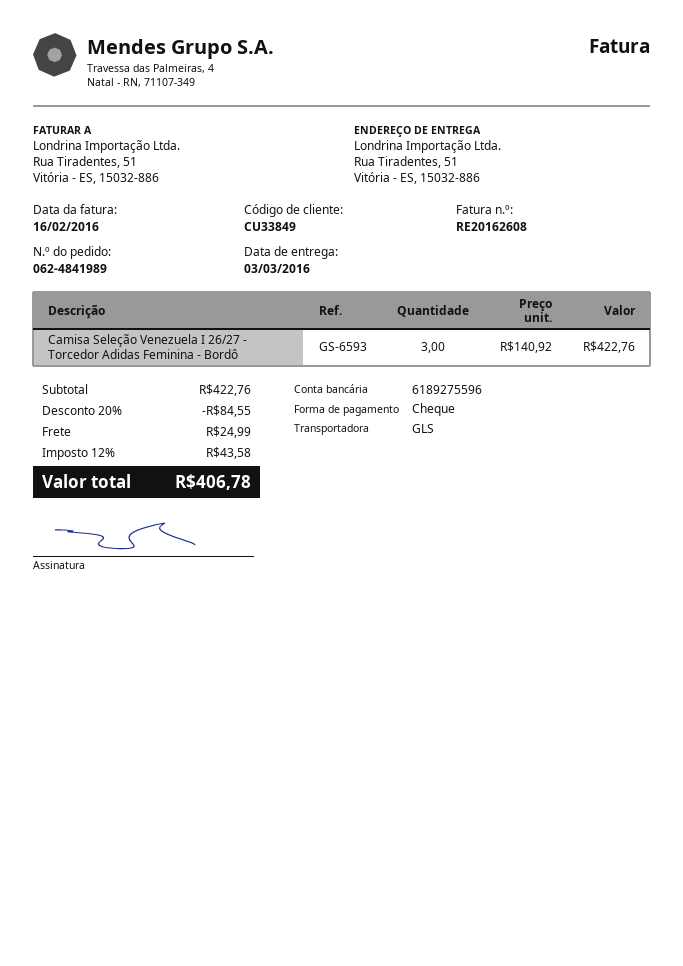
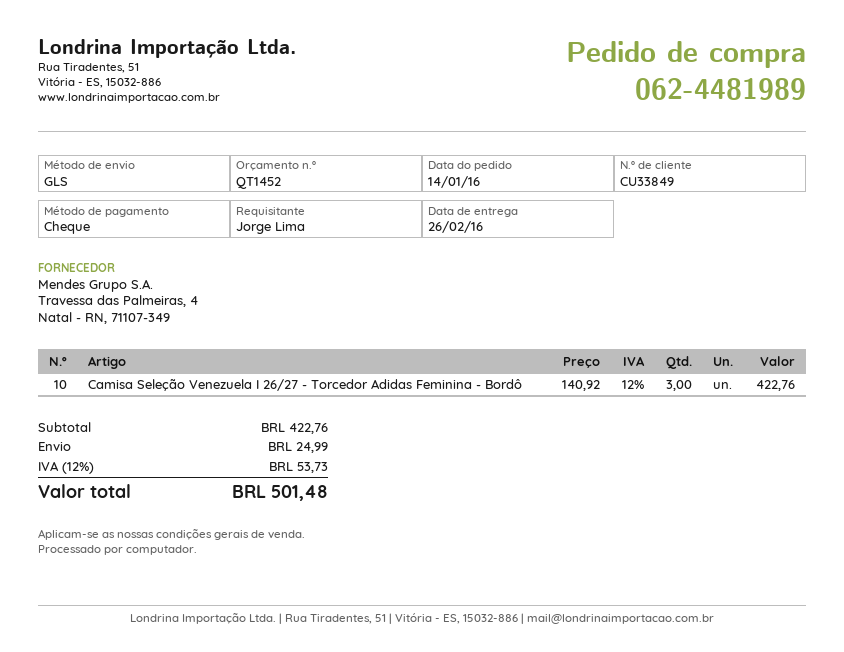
order number: 062-4841989 -> 062-4481989
delivery date: 2016-03-03 -> 2016-02-26
discount: 20% = 84.55 -> none
tax: 12% = 43.58 -> 12% = 53.73
total: 406.78 -> 501.48

